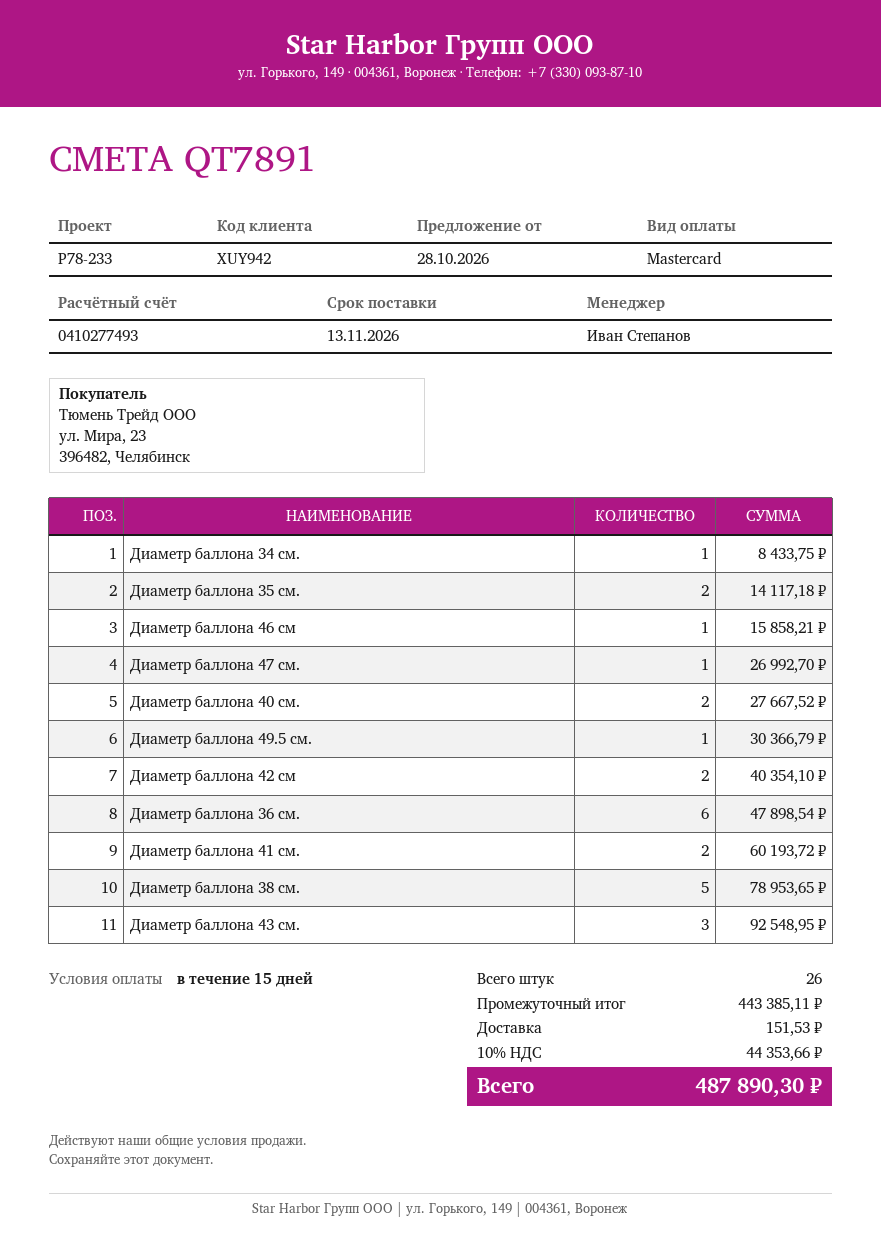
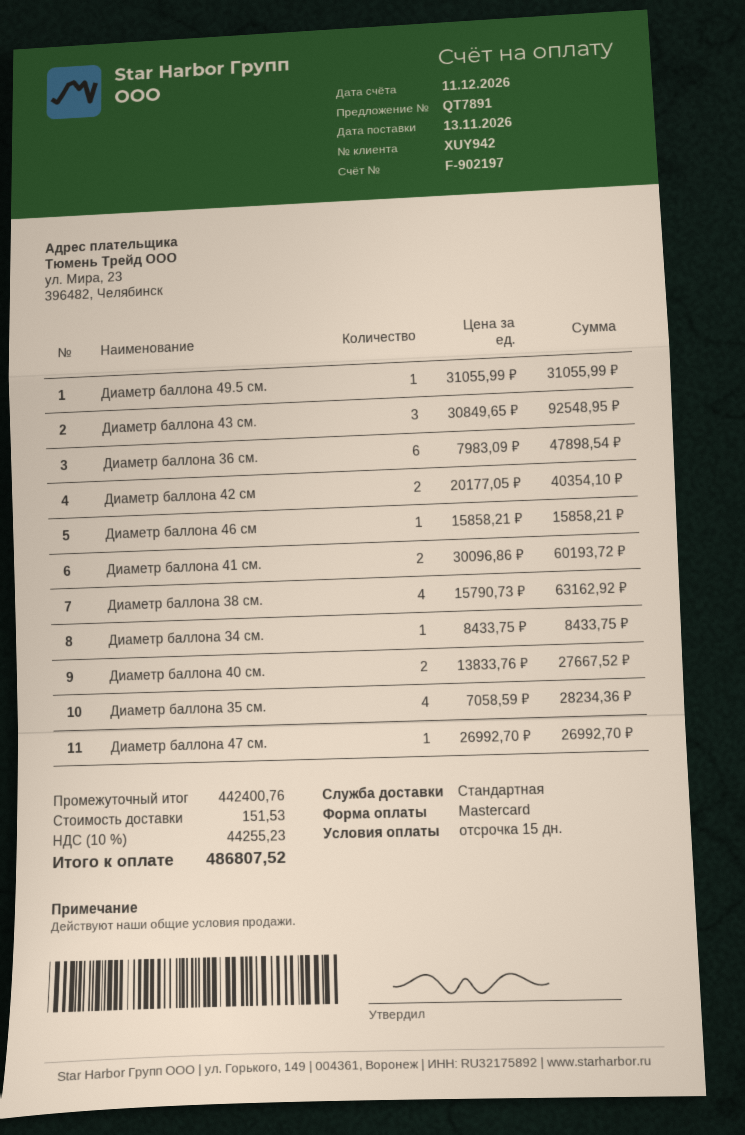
Диаметр баллона 35 см.: 2 for 14117.18 -> 4 for 28234.36
Диаметр баллона 49.5 см.: 1 for 30366.79 -> 1 for 31055.99
Диаметр баллона 38 см.: 5 for 78953.65 -> 4 for 63162.92
subtotal: 443385.11 -> 442400.76
tax: 10% = 44353.66 -> 10% = 44255.23
total: 487890.30 -> 486807.52

